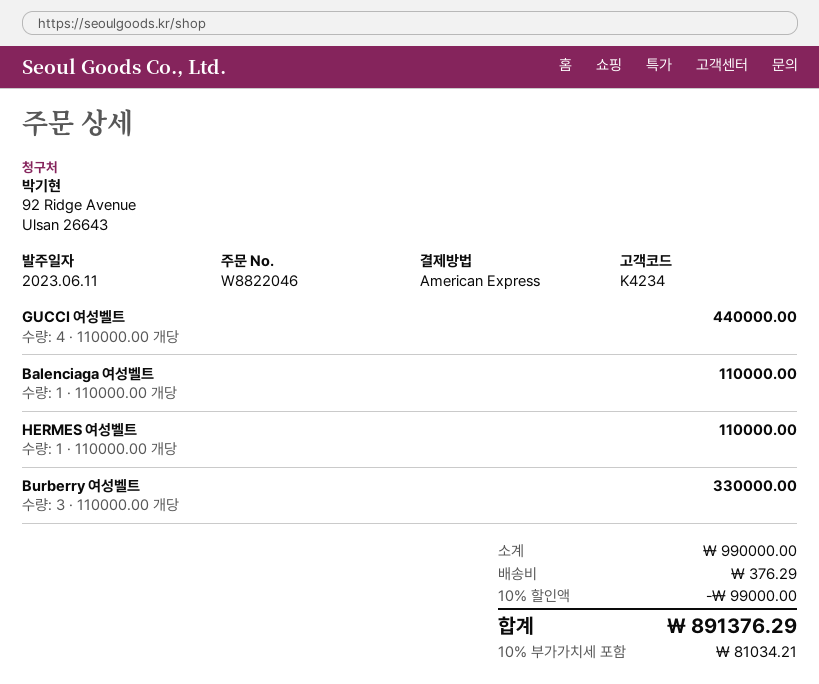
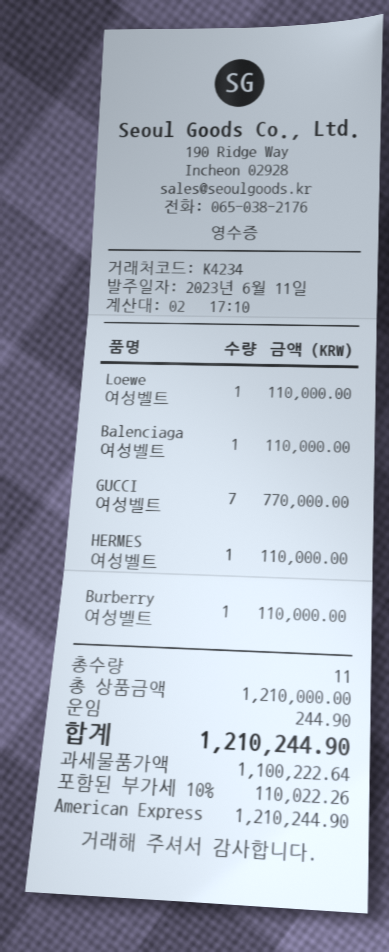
GUCCI 여성벨트: 4 for 440000.00 -> 7 for 770000.00
Burberry 여성벨트: 3 for 330000.00 -> 1 for 110000.00
Loewe 여성벨트: none -> 1 for 110000.00
subtotal: 990000.00 -> 1210000.00
discount: 10% = 99000.00 -> none
shipping: 376.29 -> 244.90
tax: 10% = 81034.21 -> 10% = 110022.26
total: 891376.29 -> 1210244.90

